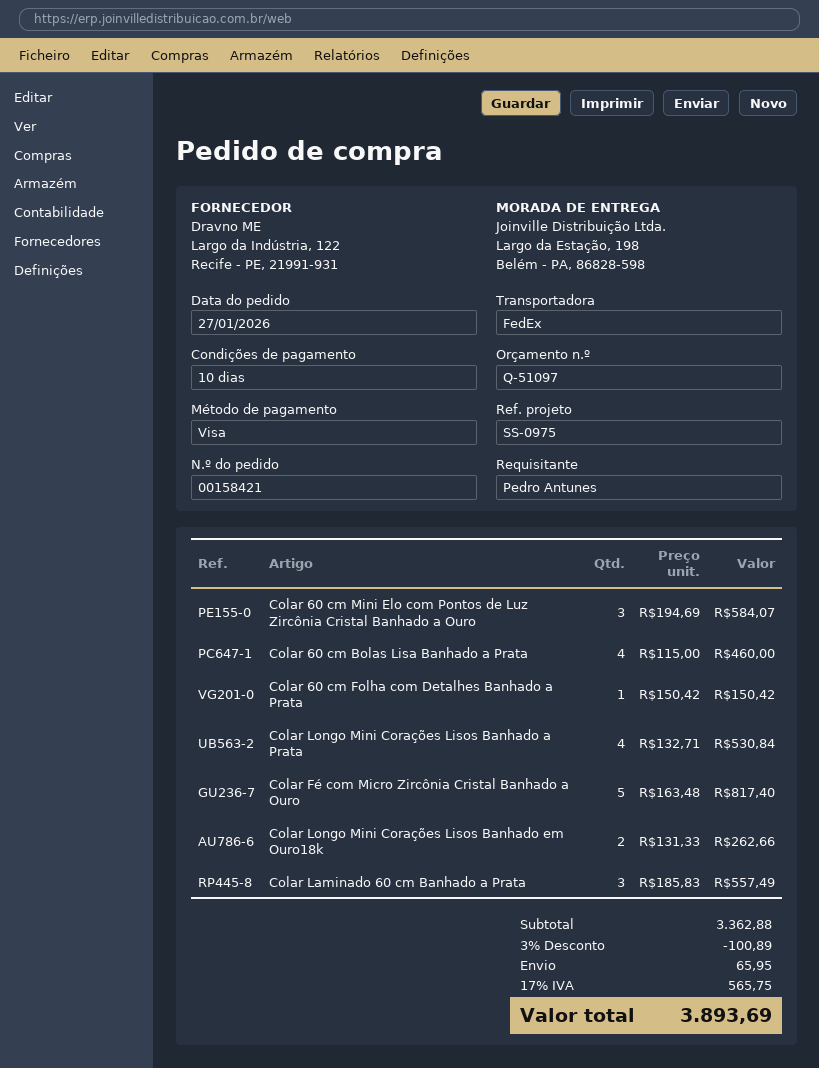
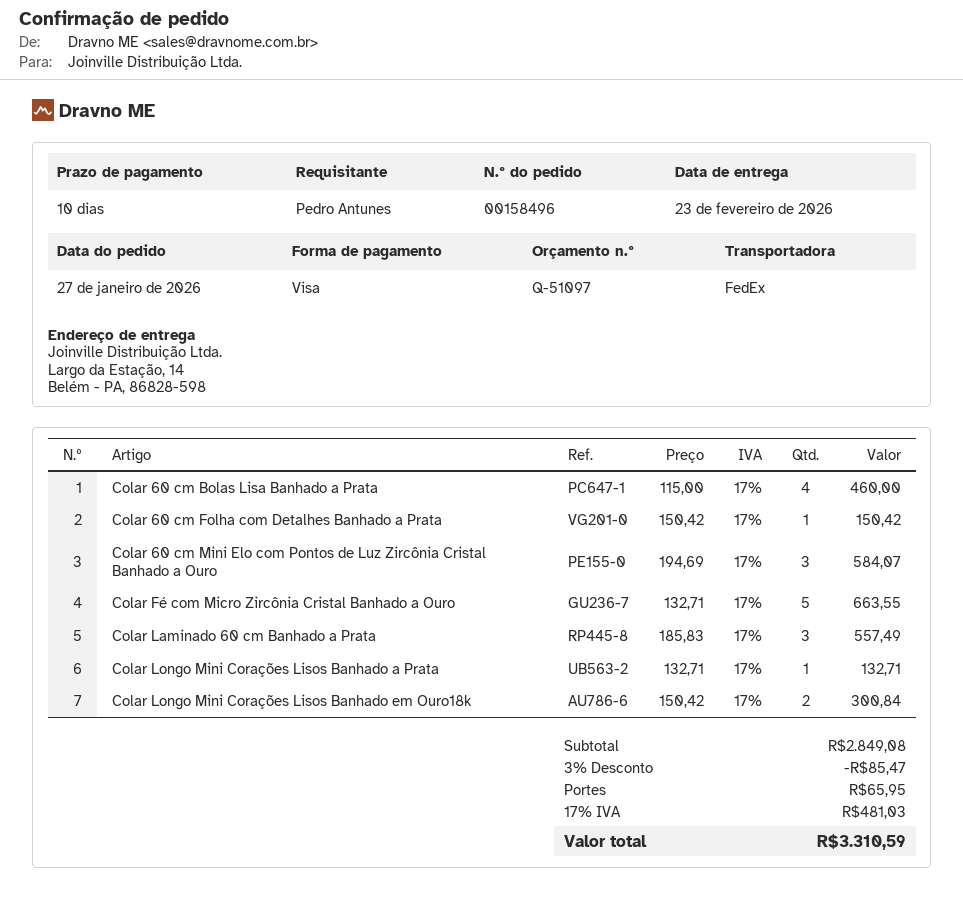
order number: 00158421 -> 00158496
ship to: Largo da Estação, 198, Belém - PA, 86828-598 -> Largo da Estação, 14, Belém - PA, 86828-598
Colar Longo Mini Corações Lisos Banhado a Prata: 4 x 132.71 = 530.84 -> 1 x 132.71 = 132.71
Colar Fé com Micro Zircônia Cristal Banhado a Ouro: 5 x 163.48 = 817.40 -> 5 x 132.71 = 663.55
Colar Longo Mini Corações Lisos Banhado em Ouro18k: 2 x 131.33 = 262.66 -> 2 x 150.42 = 300.84
subtotal: 3362.88 -> 2849.08
discount: 3% = 100.89 -> 3% = 85.47
tax: 17% = 565.75 -> 17% = 481.03
total: 3893.69 -> 3310.59

